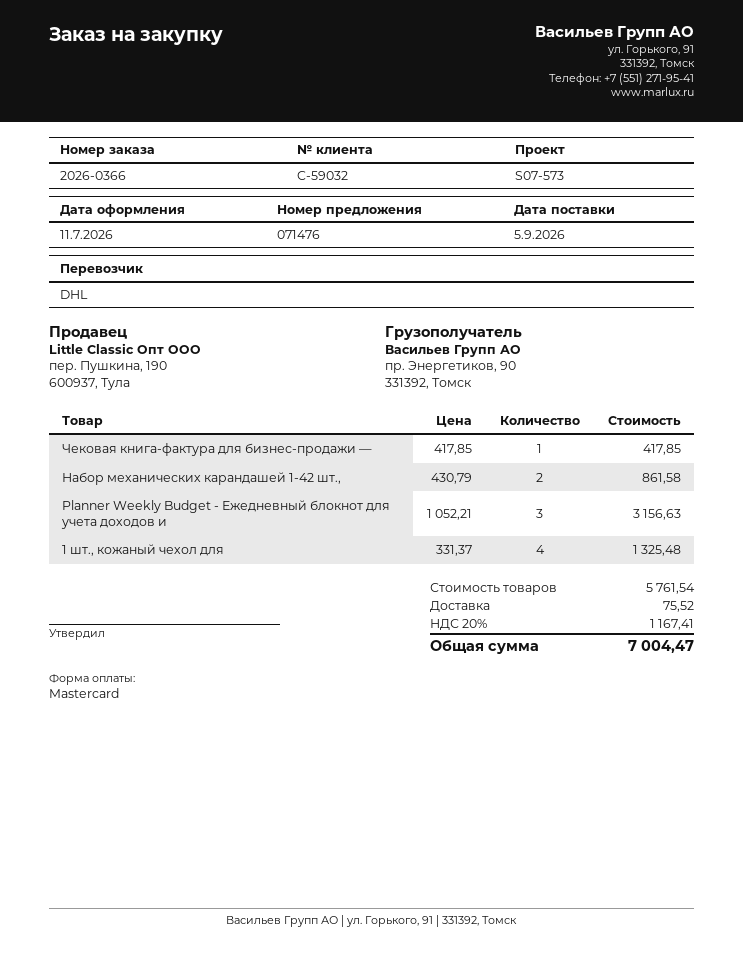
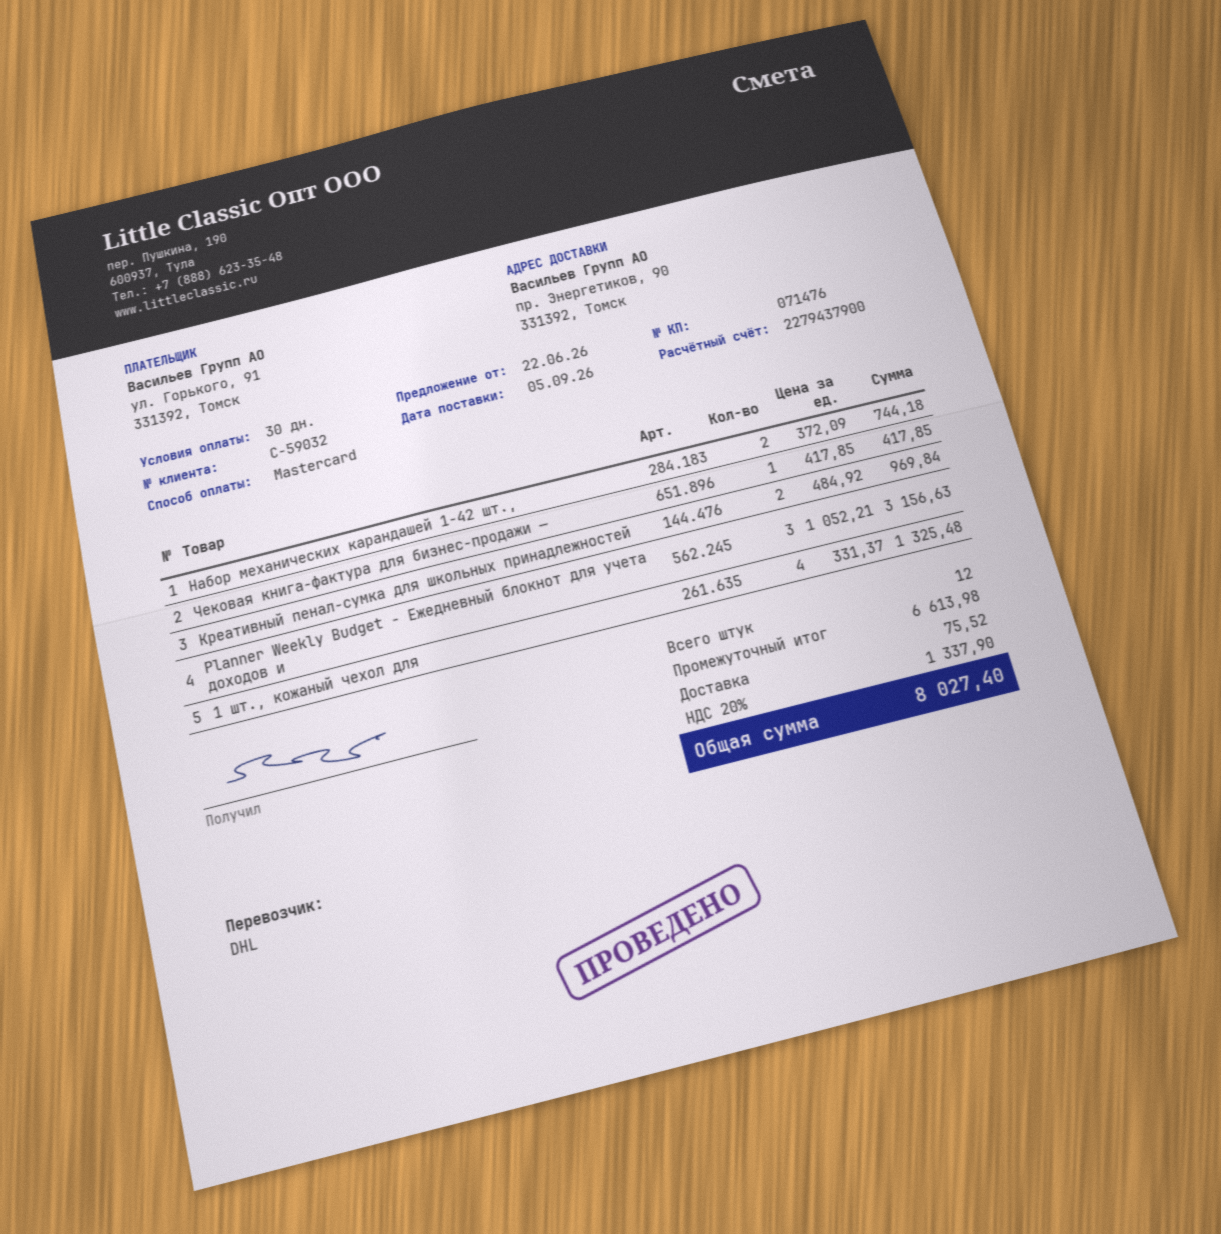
Набор механических карандашей 1-42 шт.,: 2 x 430.79 = 861.58 -> 2 x 372.09 = 744.18
Креативный пенал-сумка для школьных принадлежностей: none -> 2 x 484.92 = 969.84
subtotal: 5761.54 -> 6613.98
tax: 20% = 1167.41 -> 20% = 1337.90
total: 7004.47 -> 8027.40

